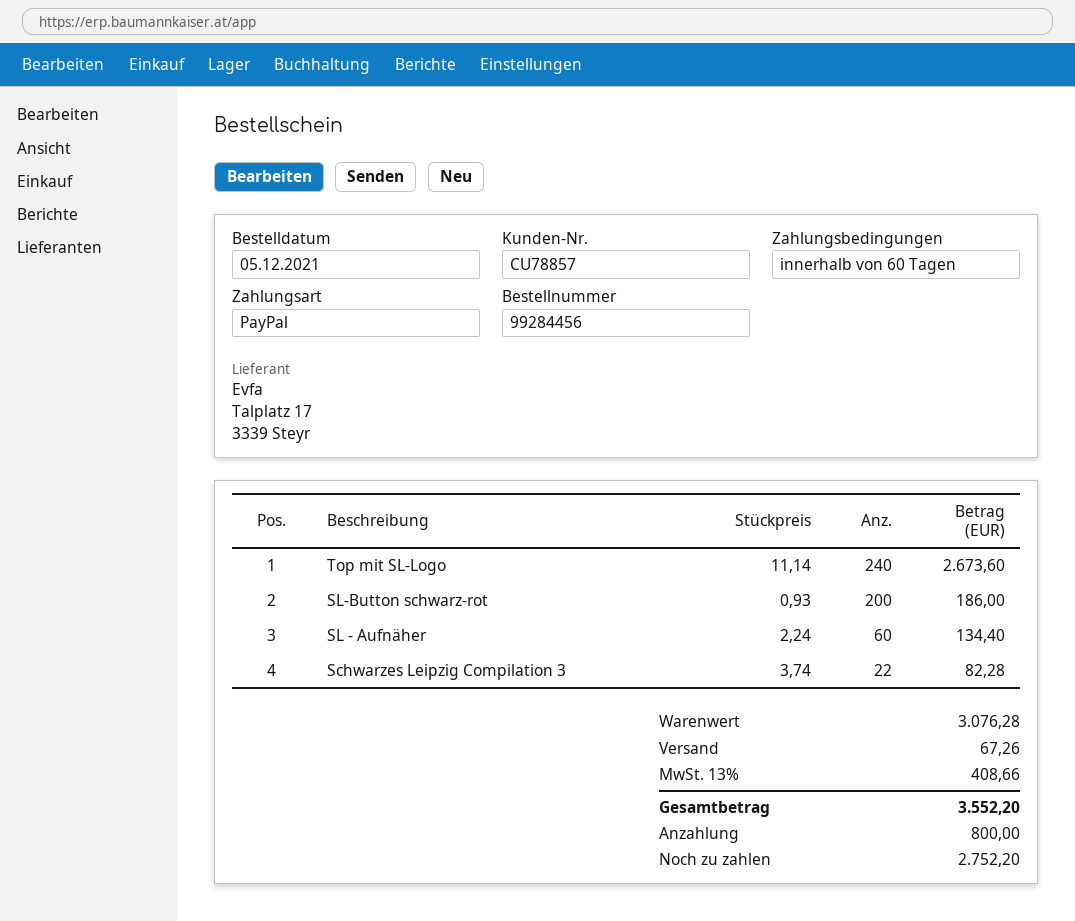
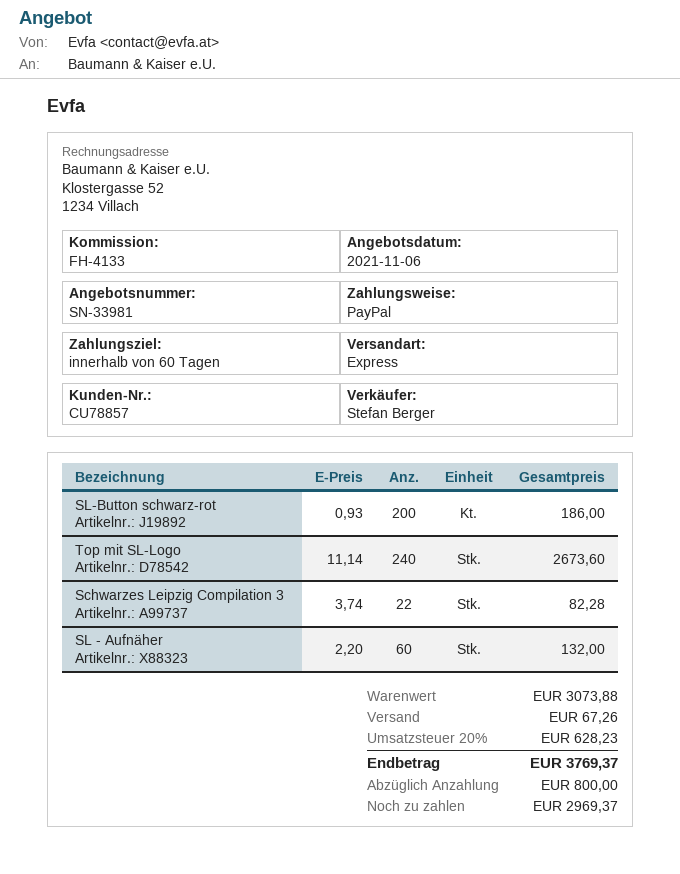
SL - Aufnäher: 60 x 2.24 = 134.40 -> 60 x 2.20 = 132.00
subtotal: 3076.28 -> 3073.88
tax: 13% = 408.66 -> 20% = 628.23
total: 3552.20 -> 3769.37
balance: 2752.20 -> 2969.37

